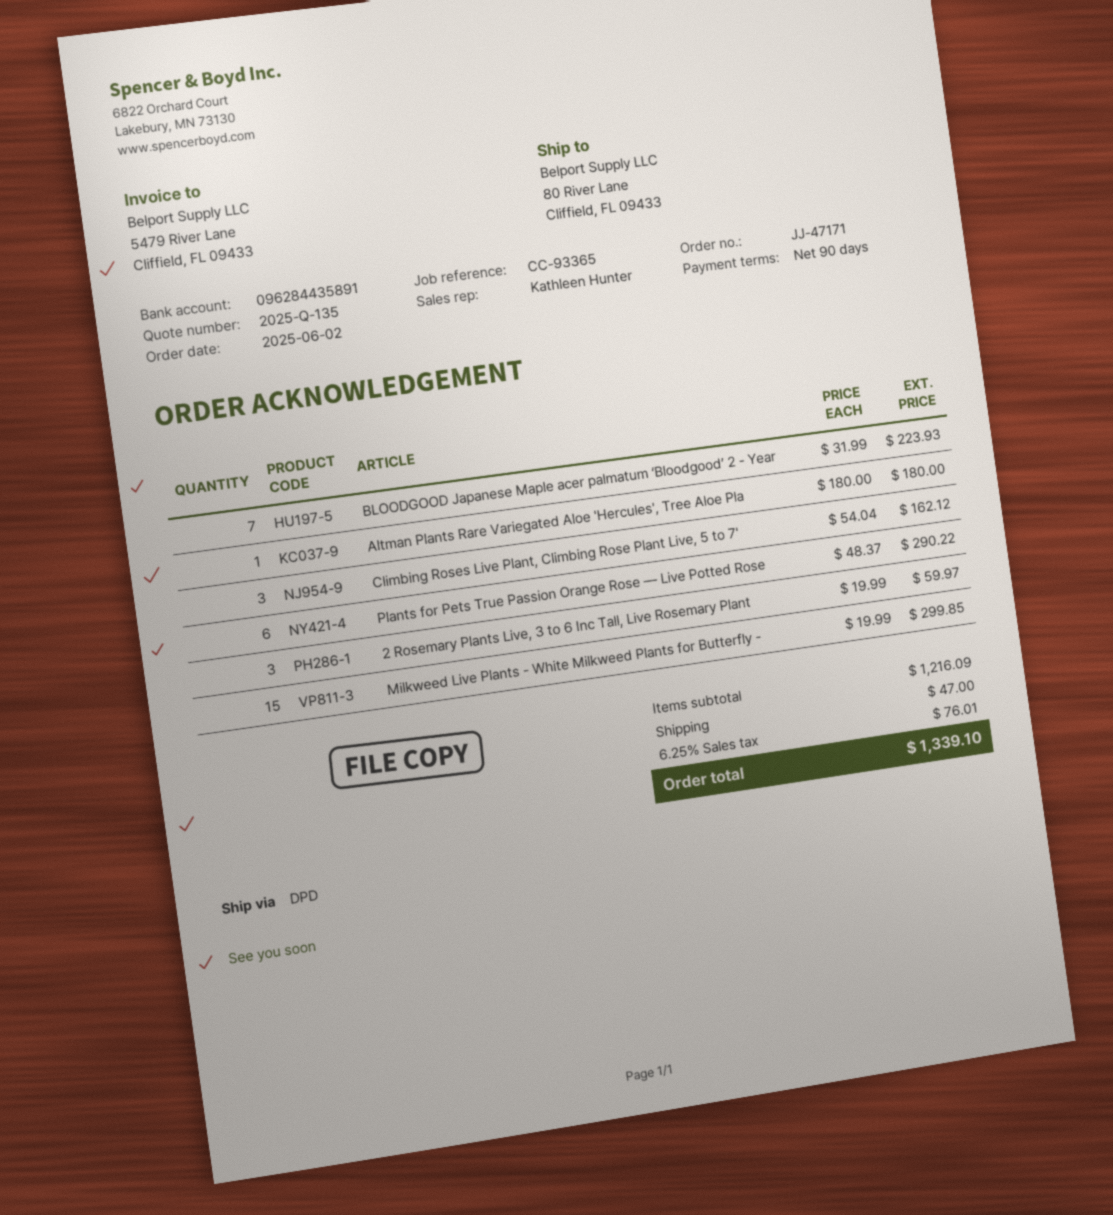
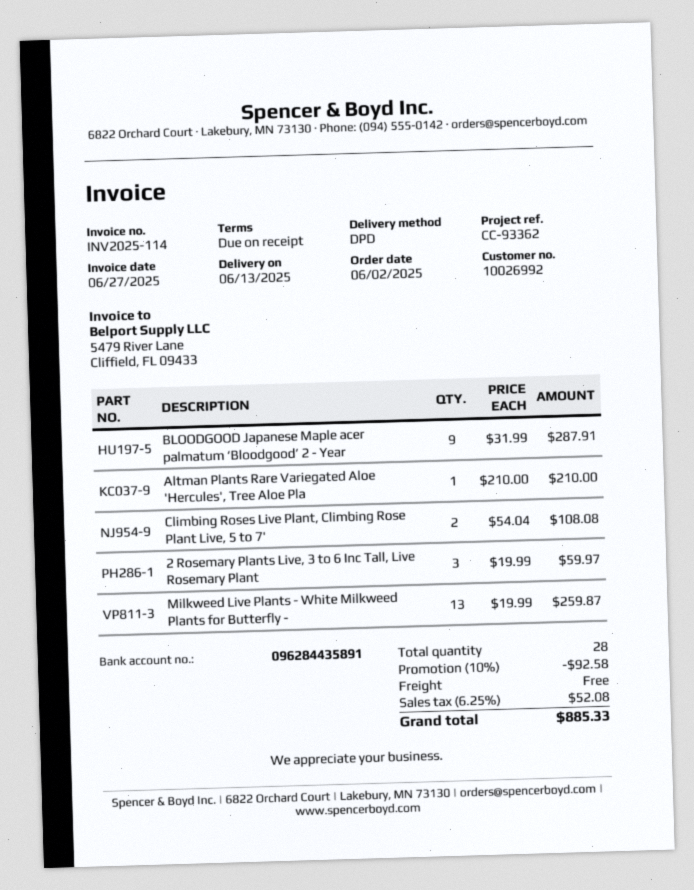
payment terms: 90 days -> on receipt
reference: CC-93365 -> CC-93362
BLOODGOOD Japanese Maple acer palmatum ‘Bloodgood’ 2 - Year: 7 x 31.99 = 223.93 -> 9 x 31.99 = 287.91
Altman Plants Rare Variegated Aloe 'Hercules', Tree Aloe Pla: 1 x 180.00 = 180.00 -> 1 x 210.00 = 210.00
Climbing Roses Live Plant, Climbing Rose Plant Live, 5 to 7': 3 x 54.04 = 162.12 -> 2 x 54.04 = 108.08
Plants for Pets True Passion Orange Rose — Live Potted Rose: 6 x 48.37 = 290.22 -> none
Milkweed Live Plants - White Milkweed Plants for Butterfly -: 15 x 19.99 = 299.85 -> 13 x 19.99 = 259.87
discount: none -> 10% = 92.58
shipping: 47.00 -> 0.00
tax: 6.25% = 76.01 -> 6.25% = 52.08
total: 1339.10 -> 885.33

